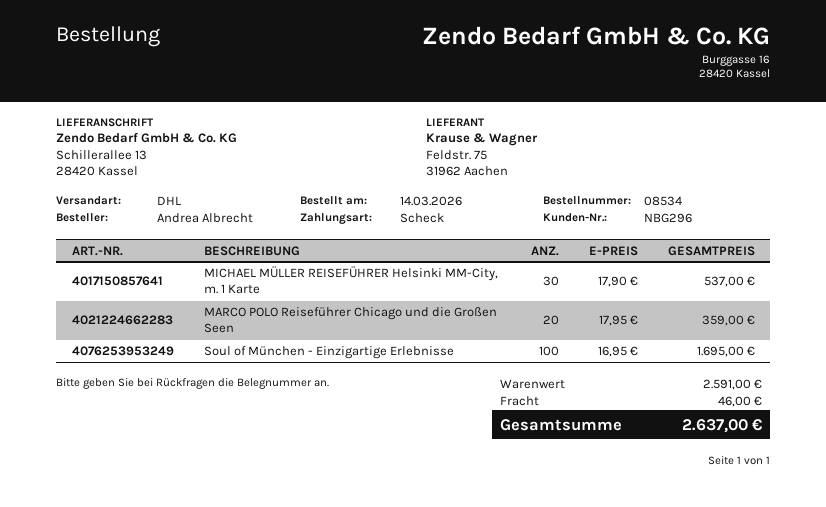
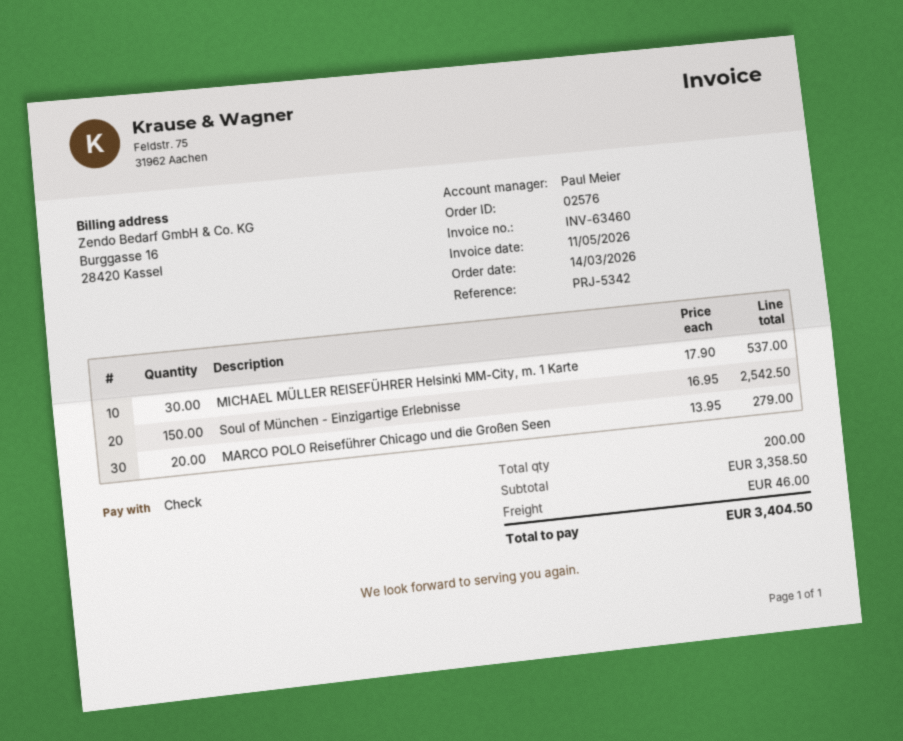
order number: 08534 -> 02576
MARCO POLO Reiseführer Chicago und die Großen Seen: 20 x 17.95 = 359.00 -> 20 x 13.95 = 279.00
Soul of München - Einzigartige Erlebnisse: 100 x 16.95 = 1695.00 -> 150 x 16.95 = 2542.50
subtotal: 2591.00 -> 3358.50
total: 2637.00 -> 3404.50

